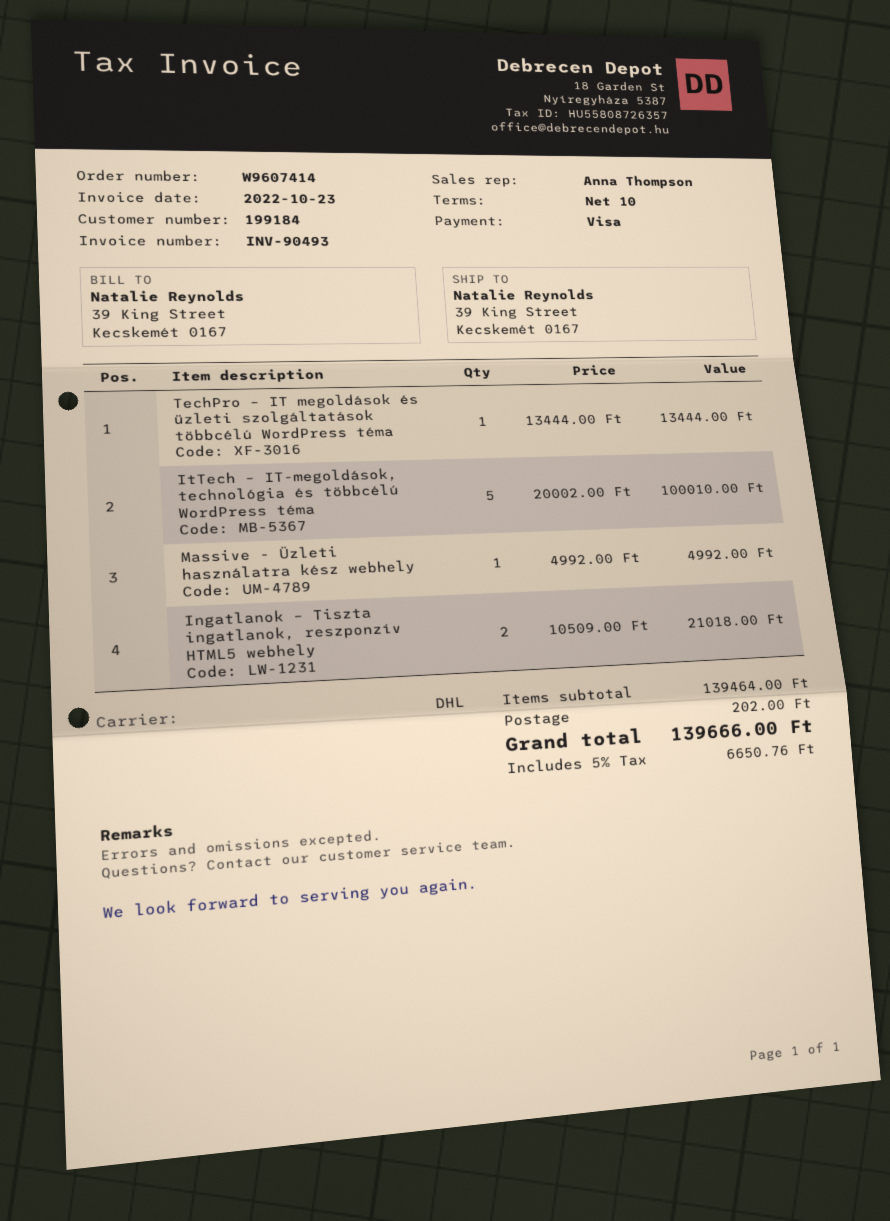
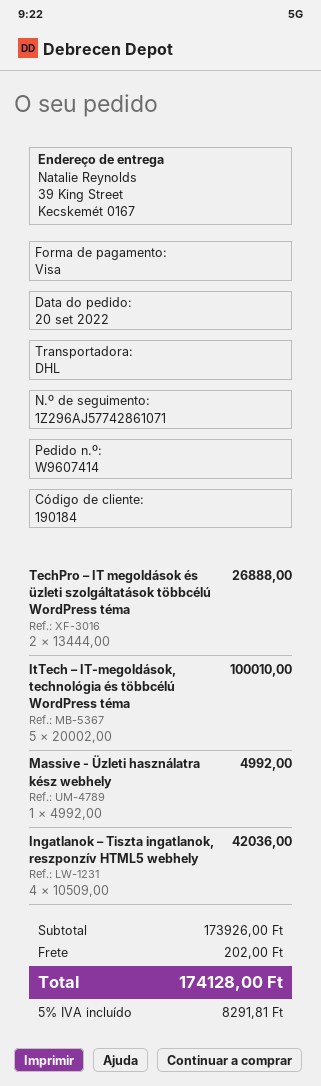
customer number: 199184 -> 190184
TechPro – IT megoldások és üzleti szolgáltatások többcélú WordPress téma: 1 x 13444.00 = 13444.00 -> 2 x 13444.00 = 26888.00
Ingatlanok – Tiszta ingatlanok, reszponzív HTML5 webhely: 2 x 10509.00 = 21018.00 -> 4 x 10509.00 = 42036.00
subtotal: 139464.00 -> 173926.00
tax: 5% = 6650.76 -> 5% = 8291.81
total: 139666.00 -> 174128.00

